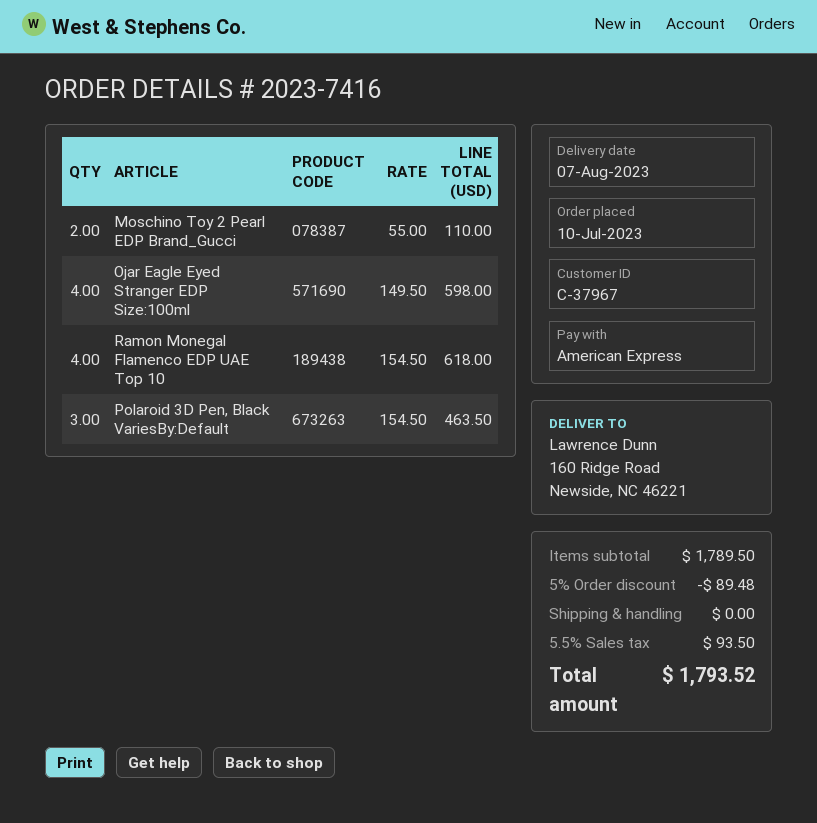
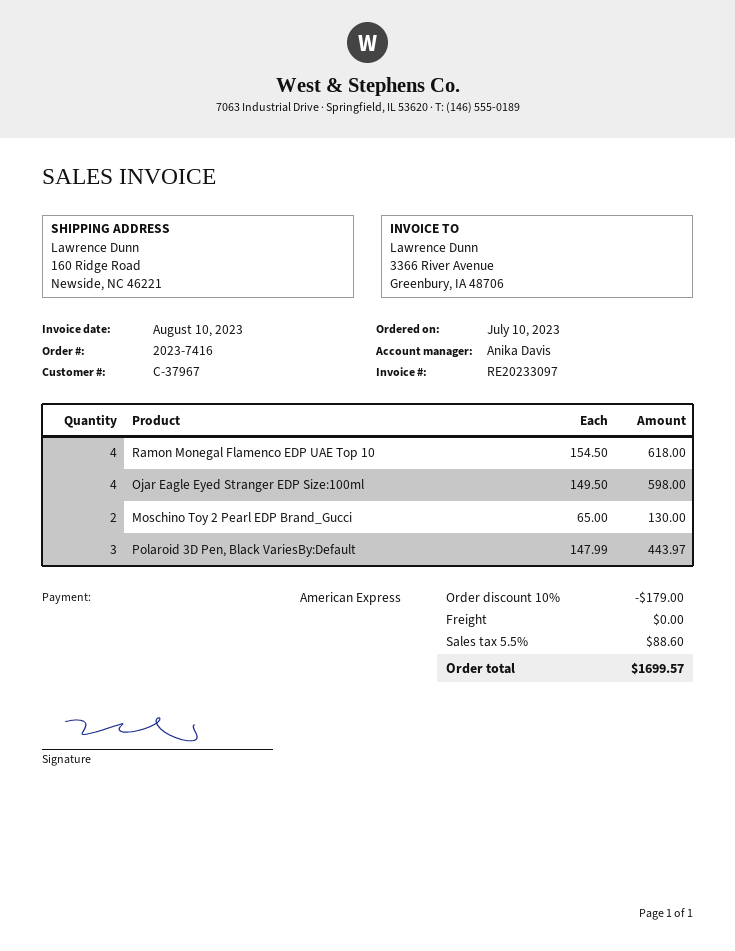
Moschino Toy 2 Pearl EDP Brand_Gucci: 2 x 55.00 = 110.00 -> 2 x 65.00 = 130.00
Polaroid 3D Pen, Black VariesBy:Default: 3 x 154.50 = 463.50 -> 3 x 147.99 = 443.97
discount: 5% = 89.48 -> 10% = 179.00
tax: 5.5% = 93.50 -> 5.5% = 88.60
total: 1793.52 -> 1699.57

